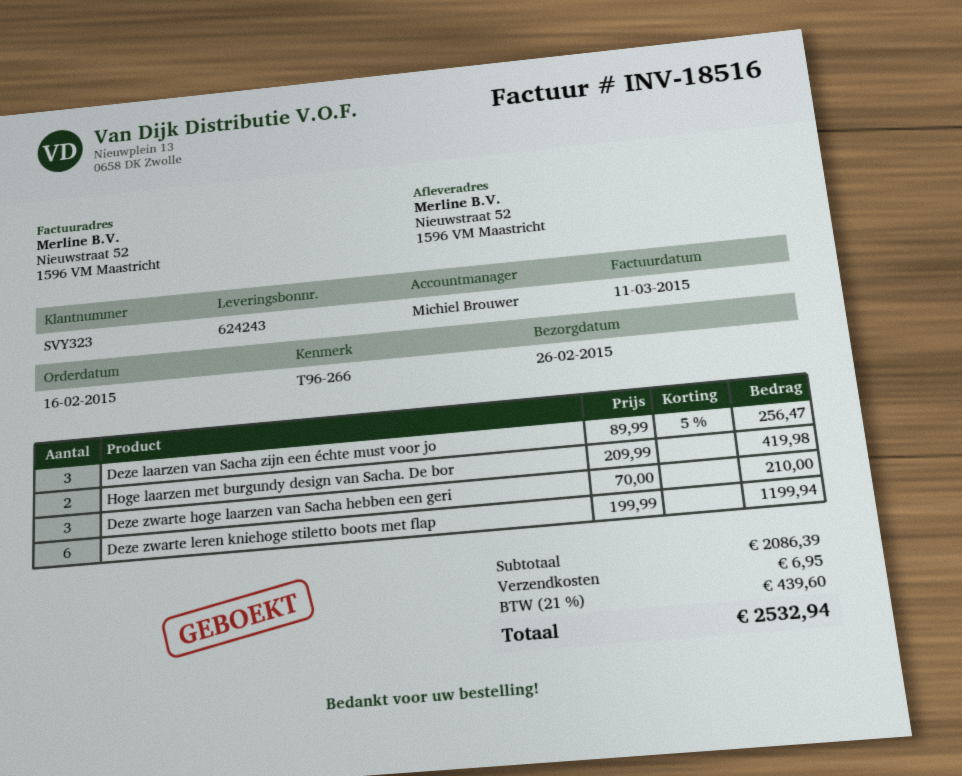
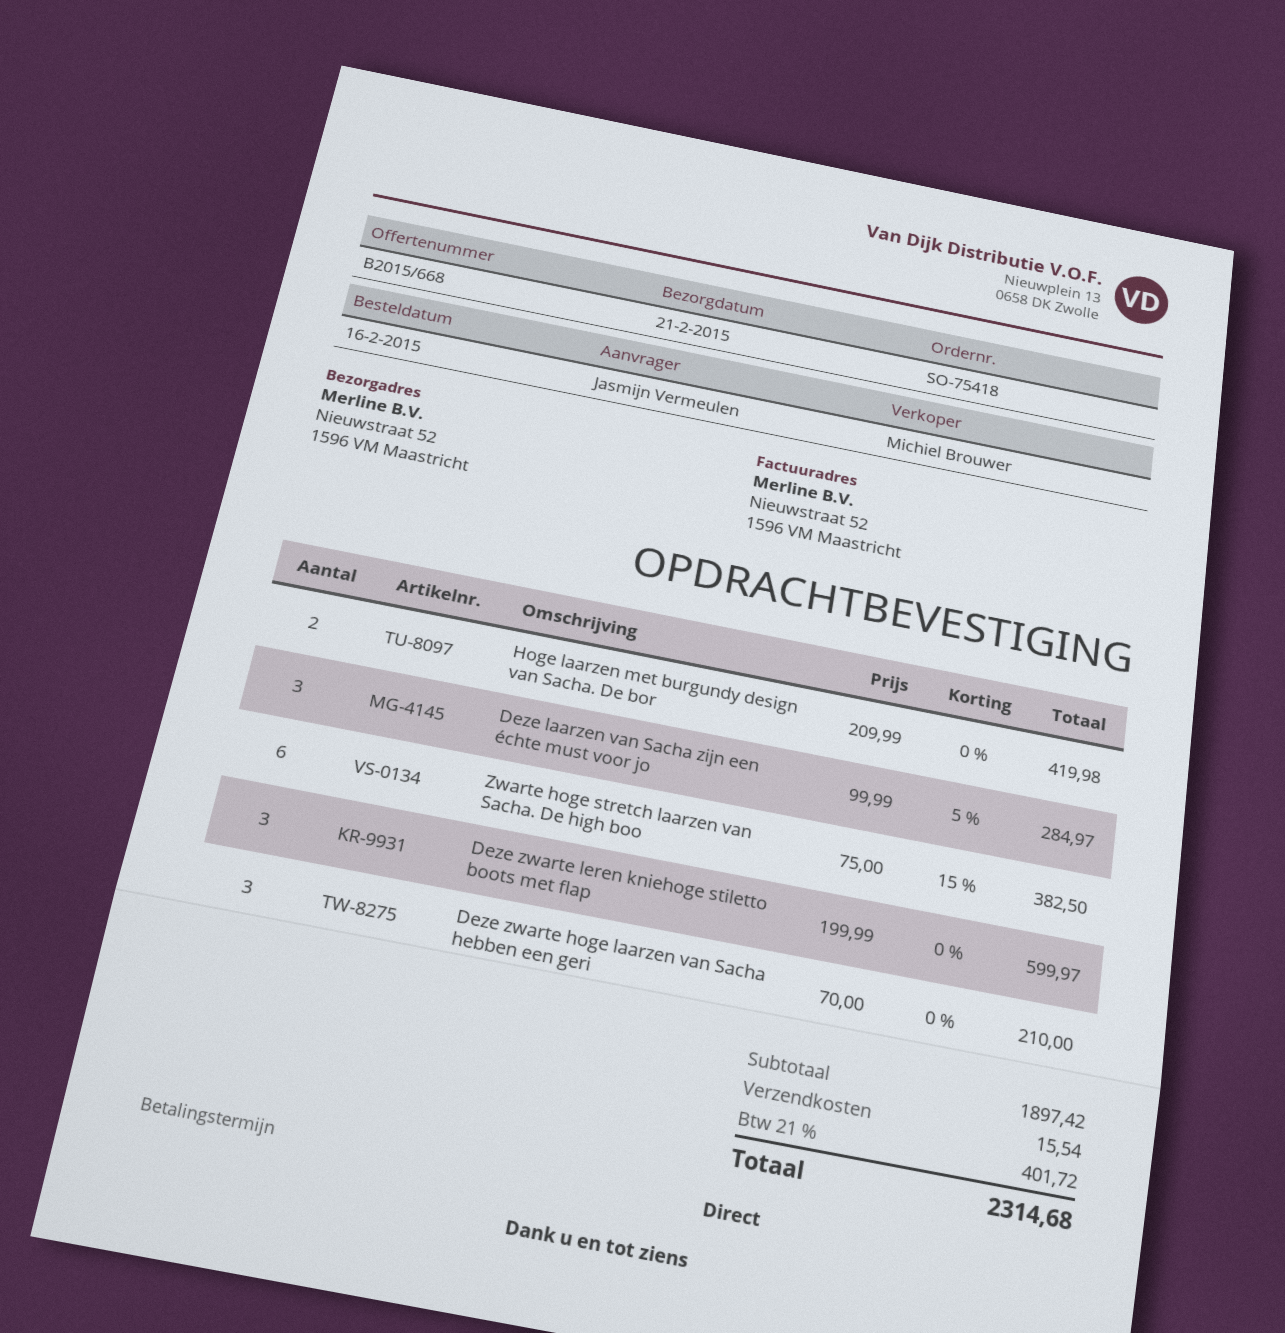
delivery date: 2015-02-26 -> 2015-02-21
Deze laarzen van Sacha zijn een échte must voor jo: 3 x 89.99 - 5% = 256.47 -> 3 x 99.99 - 5% = 284.97
Deze zwarte leren kniehoge stiletto boots met flap: 6 x 199.99 = 1199.94 -> 3 x 199.99 = 599.97
Zwarte hoge stretch laarzen van Sacha. De high boo: none -> 6 x 75.00 - 15% = 382.50
subtotal: 2086.39 -> 1897.42
shipping: 6.95 -> 15.54
tax: 21% = 439.60 -> 21% = 401.72
total: 2532.94 -> 2314.68

